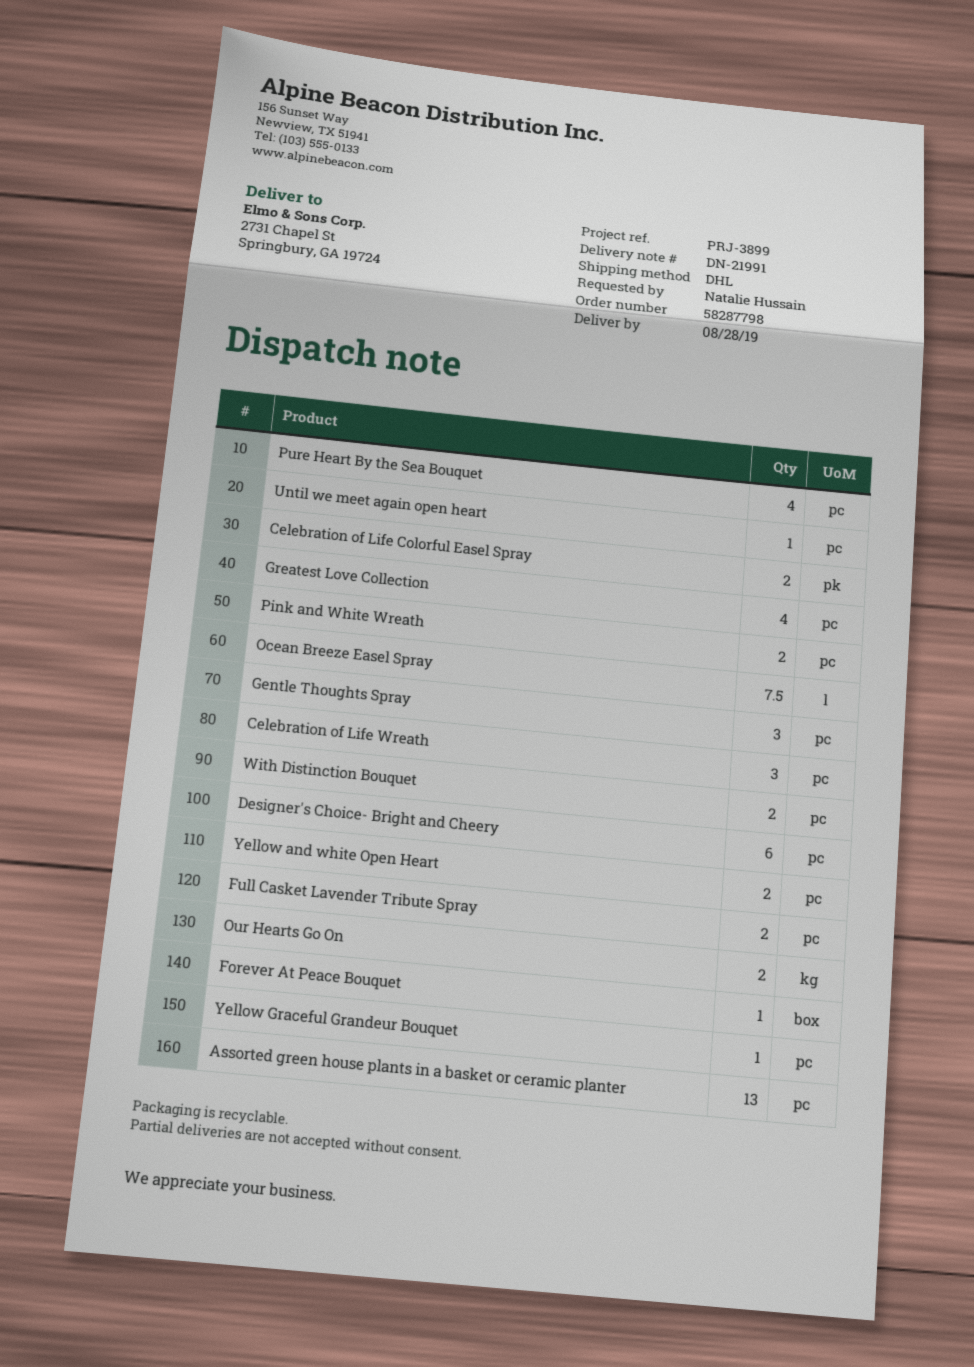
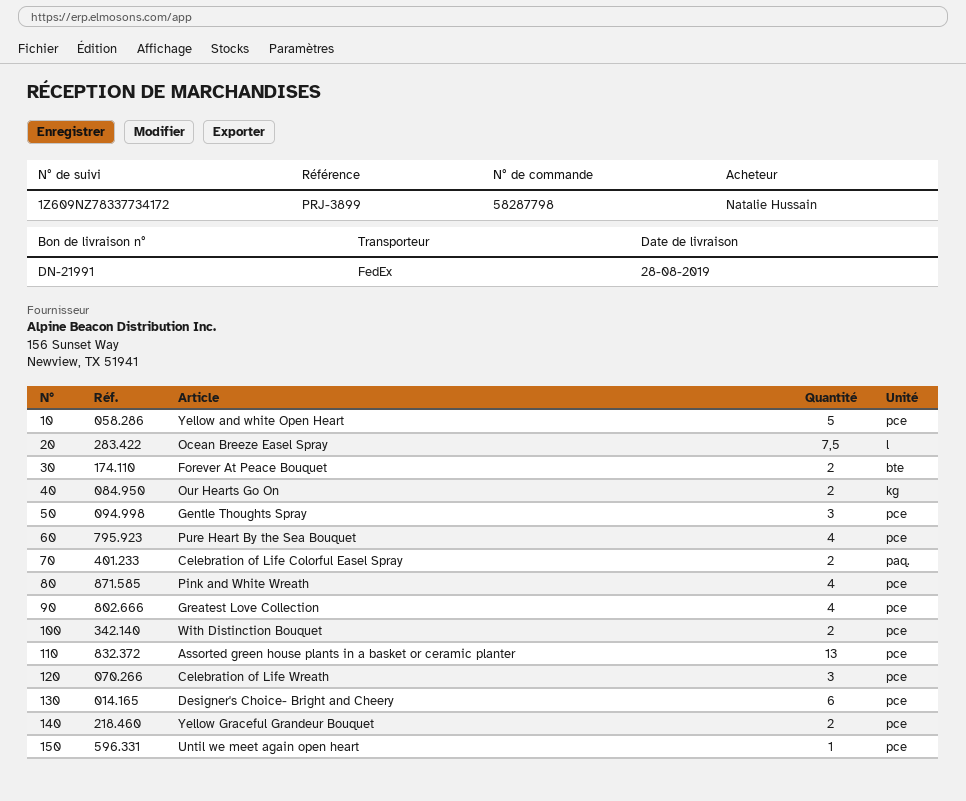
shipping method: DHL -> FedEx
Pink and White Wreath: 2 -> 4
Yellow and white Open Heart: 2 -> 5
Full Casket Lavender Tribute Spray: 2 -> none
Forever At Peace Bouquet: 1 -> 2
Yellow Graceful Grandeur Bouquet: 1 -> 2

